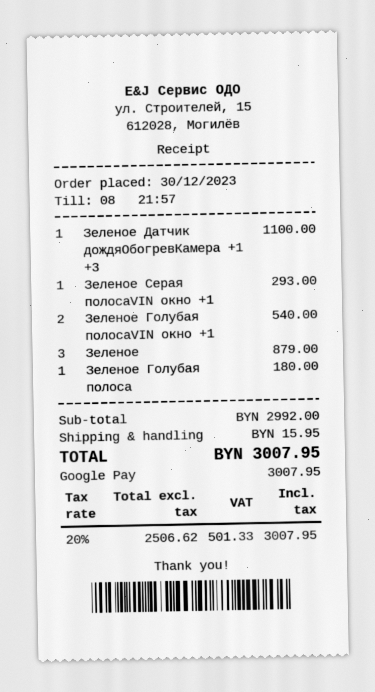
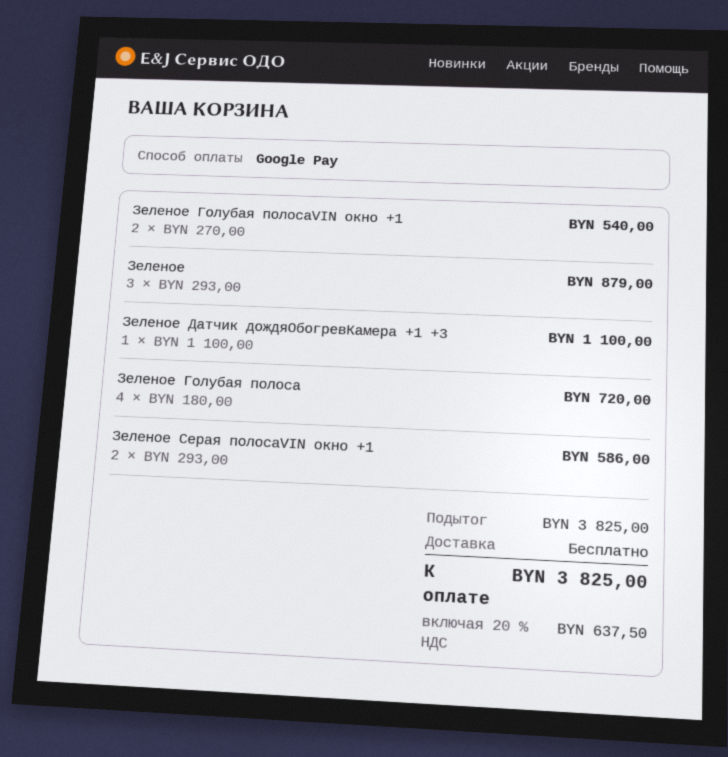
Зеленое Серая полосаVIN окно +1: 1 for 293.00 -> 2 for 586.00
Зеленое Голубая полоса: 1 for 180.00 -> 4 for 720.00
subtotal: 2992.00 -> 3825.00
shipping: 15.95 -> 0.00
tax: 20% = 501.33 -> 20% = 637.50
total: 3007.95 -> 3825.00

